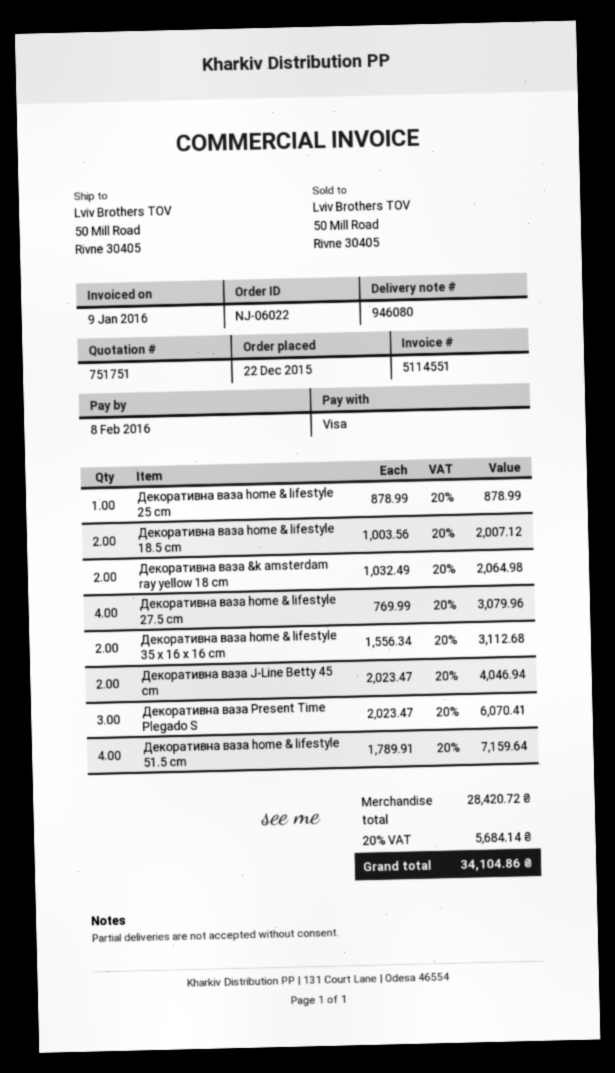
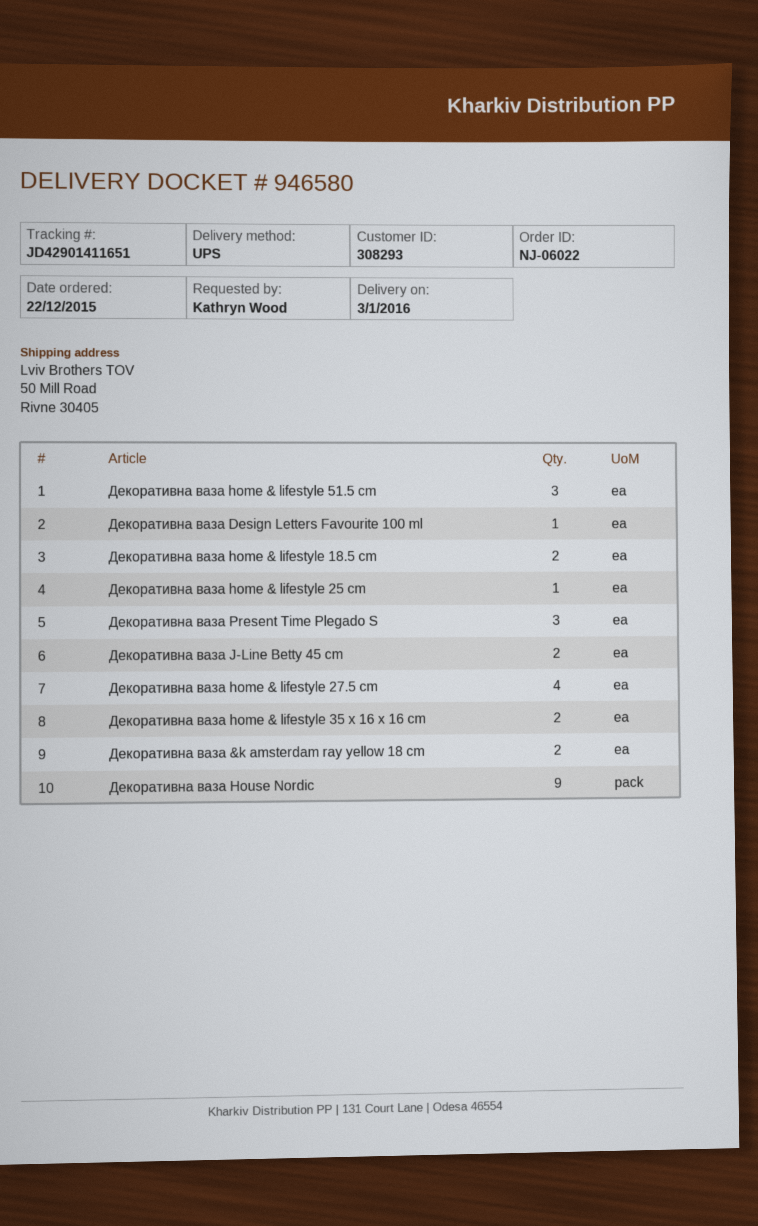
delivery note number: 946080 -> 946580
Декоративна ваза home & lifestyle 51.5 cm: 4 -> 3
Декоративна ваза Design Letters Favourite 100 ml: none -> 1
Декоративна ваза House Nordic: none -> 9

